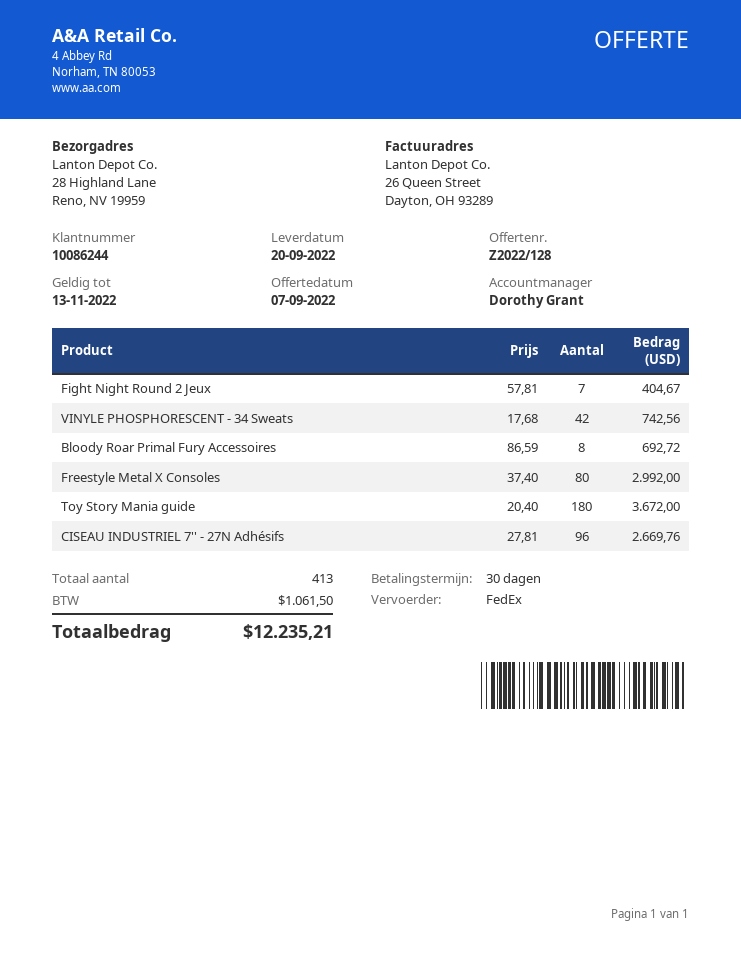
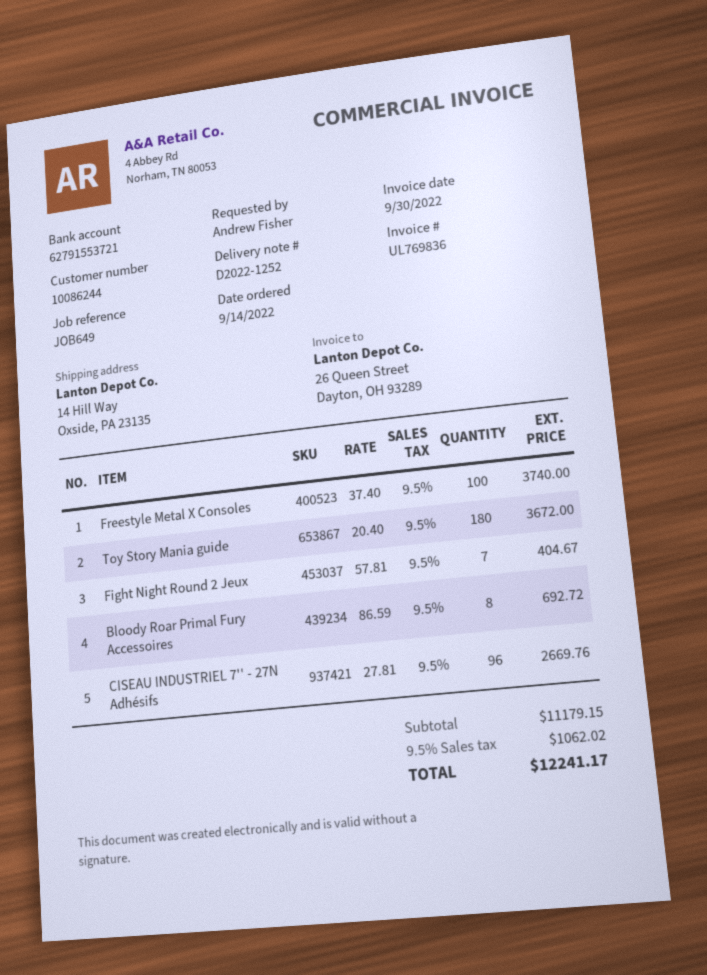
ship to: 28 Highland Lane, Reno, NV 19959 -> 14 Hill Way, Oxside, PA 23135
VINYLE PHOSPHORESCENT - 34 Sweats: 42 x 17.68 = 742.56 -> none
Freestyle Metal X Consoles: 80 x 37.40 = 2992.00 -> 100 x 37.40 = 3740.00
tax: 1061.50 -> 1062.02
total: 12235.21 -> 12241.17

